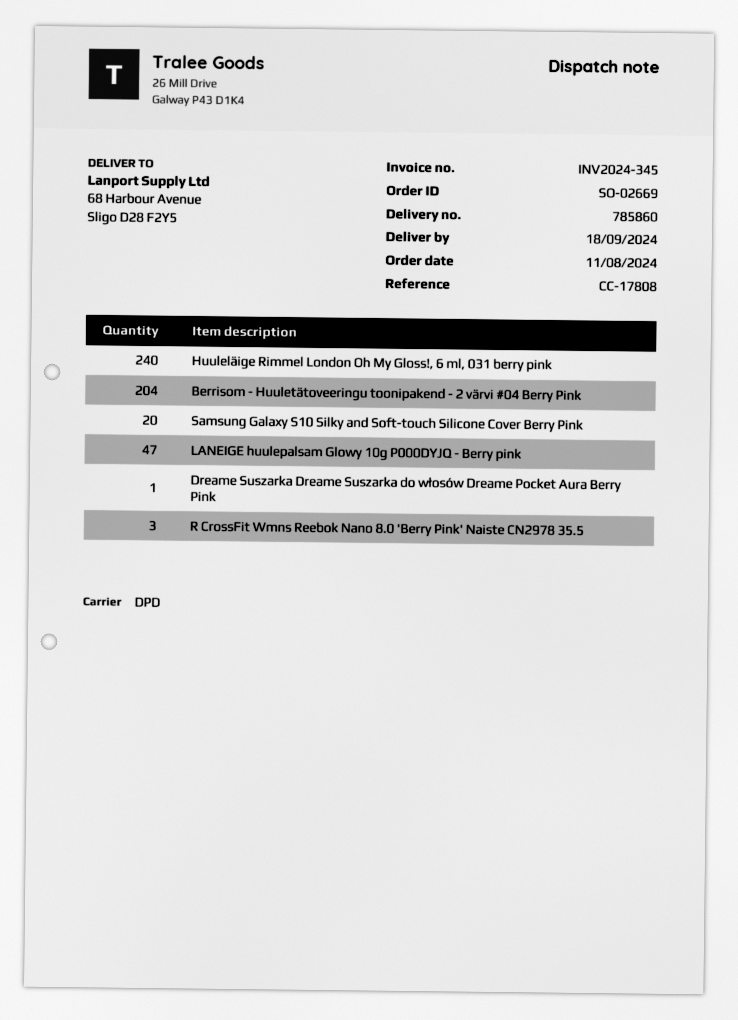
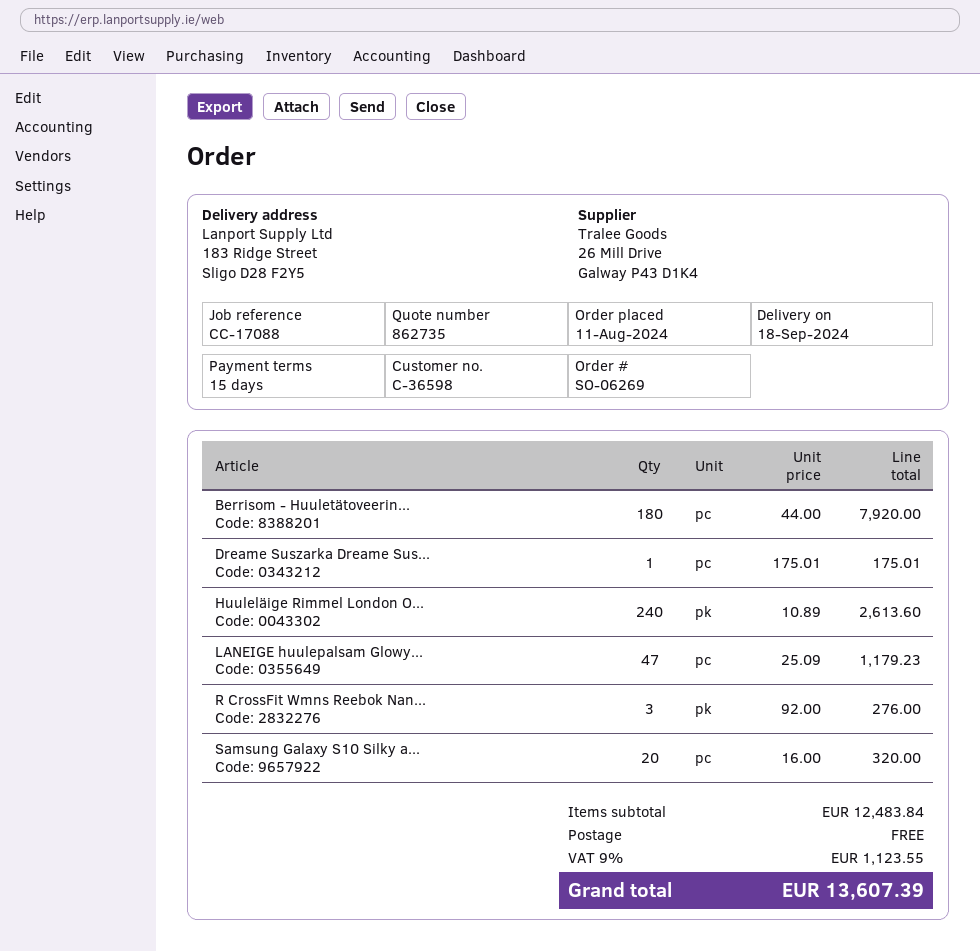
order number: SO-02669 -> SO-06269
reference: CC-17808 -> CC-17088
ship to: 68 Harbour Avenue, Sligo D28 F2Y5 -> 183 Ridge Street, Sligo D28 F2Y5
Berrisom - Huuletätoveeringu toonipakend - 2 värvi #04 Berry Pink: 204 -> 180

